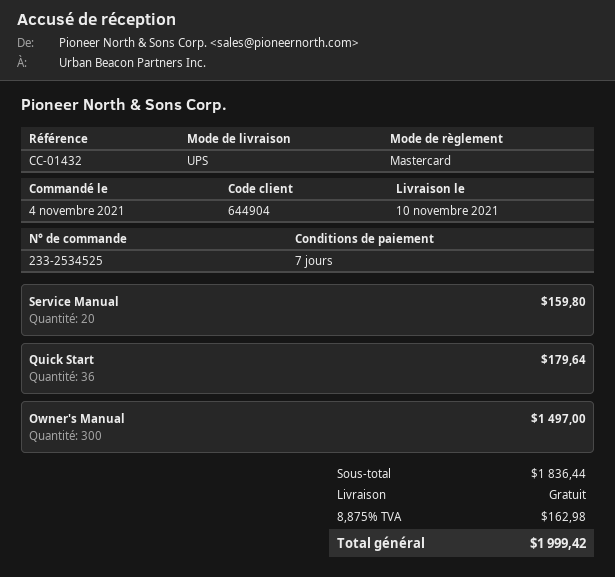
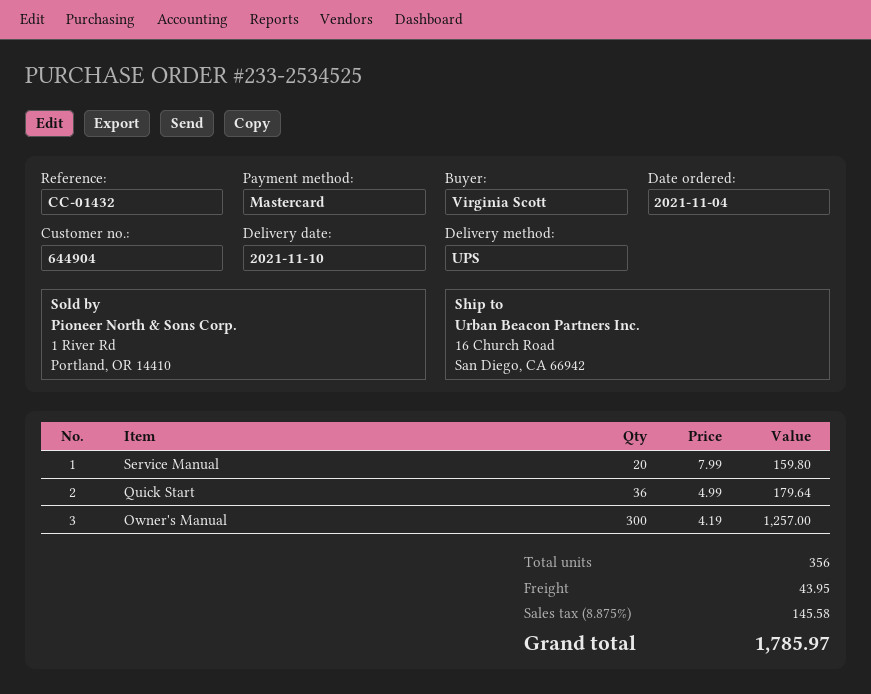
Owner's Manual: 300 for 1497.00 -> 300 for 1257.00
shipping: 0.00 -> 43.95
tax: 8.875% = 162.98 -> 8.875% = 145.58
total: 1999.42 -> 1785.97

